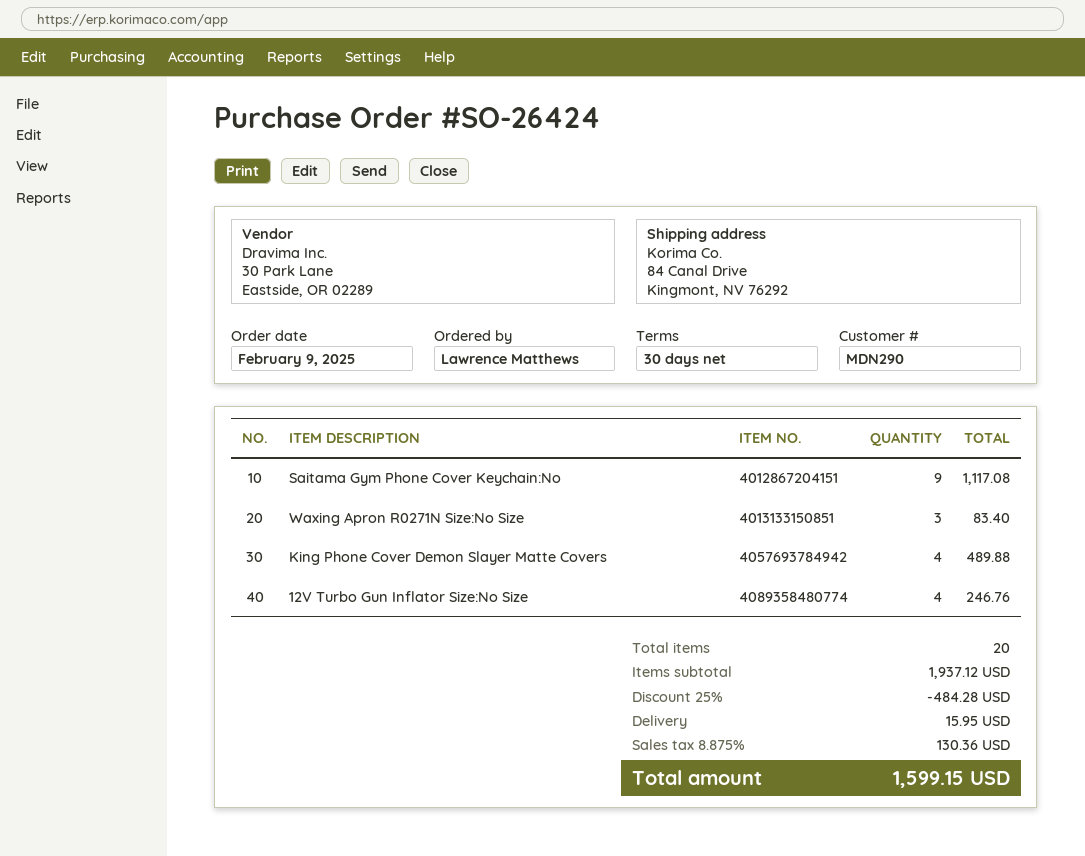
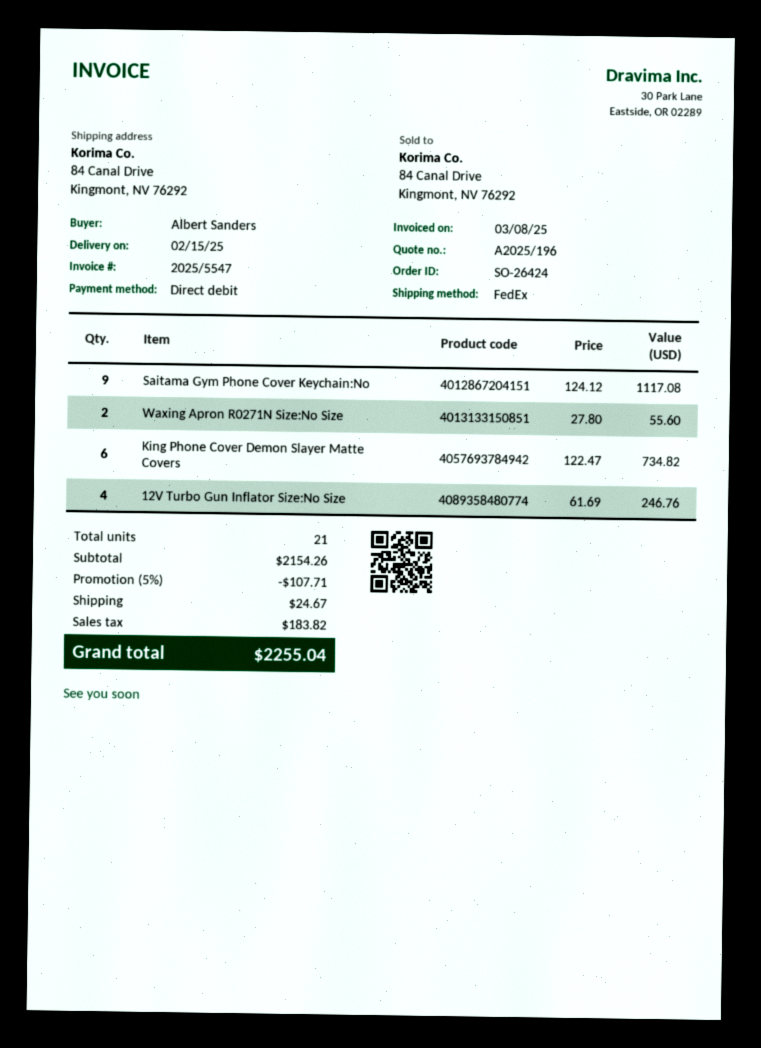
ordered by: Lawrence Matthews -> Albert Sanders
Waxing Apron R0271N Size:No Size: 3 for 83.40 -> 2 for 55.60
King Phone Cover Demon Slayer Matte Covers: 4 for 489.88 -> 6 for 734.82
total quantity: 20 -> 21
subtotal: 1937.12 -> 2154.26
discount: 25% = 484.28 -> 5% = 107.71
shipping: 15.95 -> 24.67
tax: 130.36 -> 183.82
total: 1599.15 -> 2255.04

